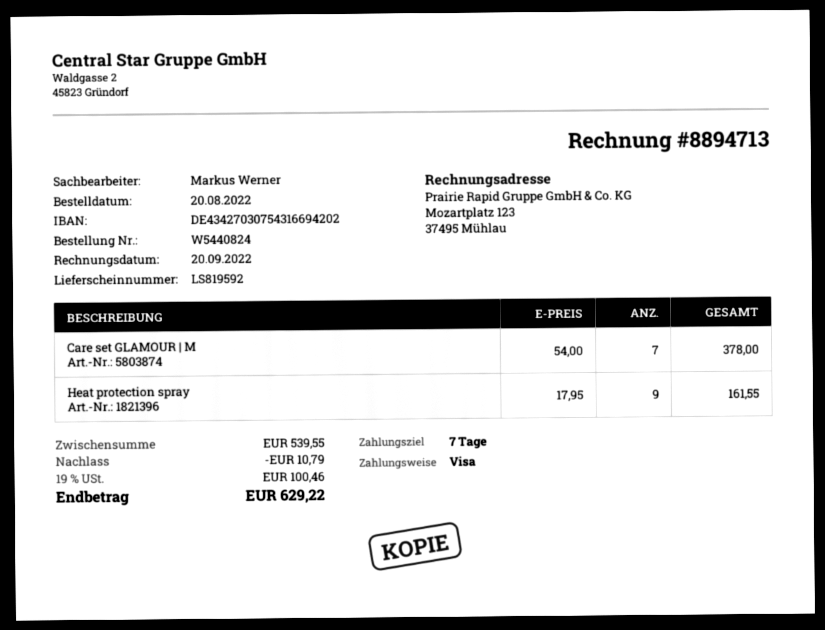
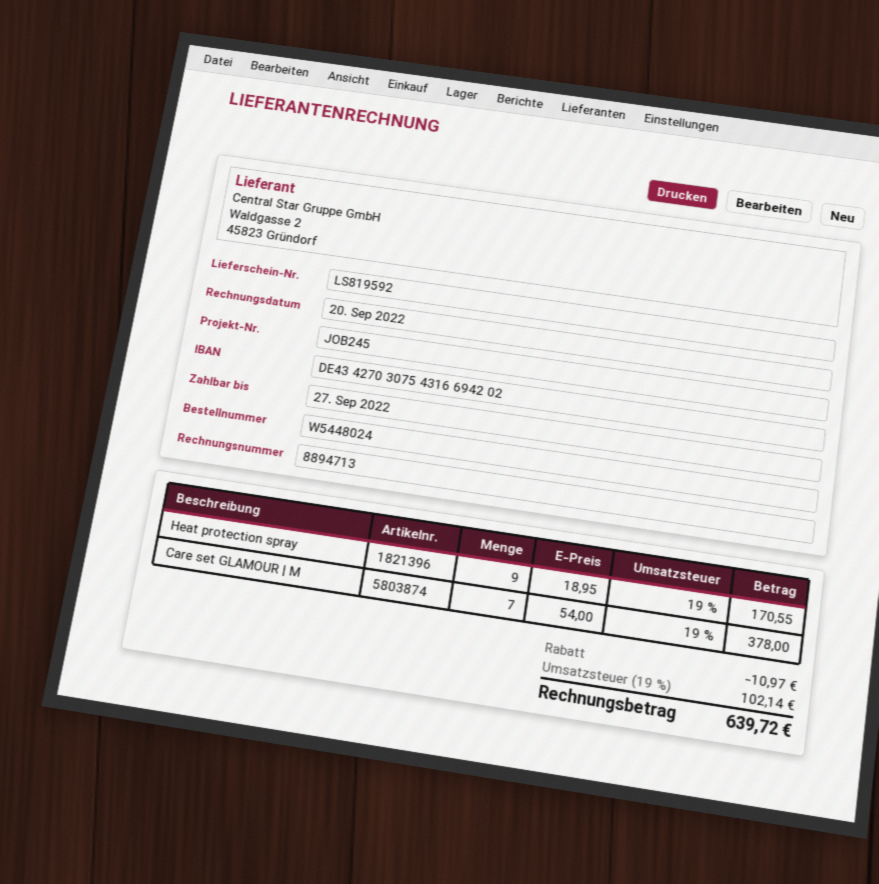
order number: W5440824 -> W5448024
Heat protection spray: 9 x 17.95 = 161.55 -> 9 x 18.95 = 170.55
discount: 10.79 -> 10.97
tax: 19% = 100.46 -> 19% = 102.14
total: 629.22 -> 639.72

